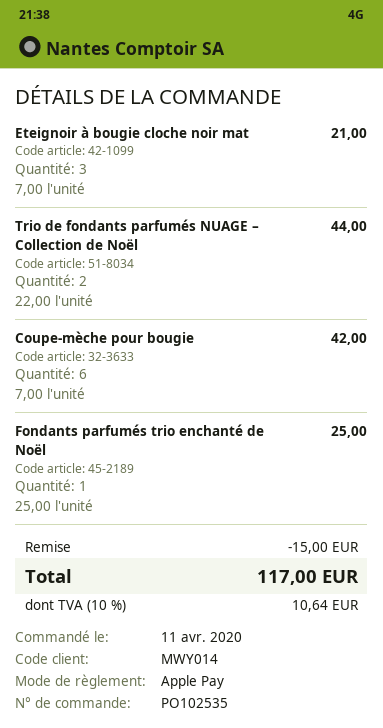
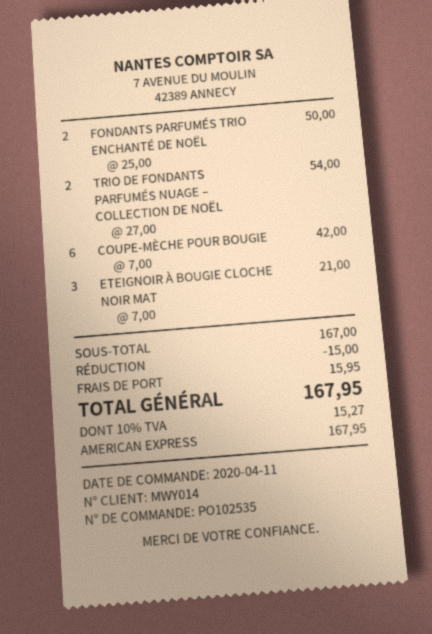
payment method: Apple Pay -> American Express
Trio de fondants parfumés NUAGE – Collection de Noël: 2 x 22.00 = 44.00 -> 2 x 27.00 = 54.00
Fondants parfumés trio enchanté de Noël: 1 x 25.00 = 25.00 -> 2 x 25.00 = 50.00
shipping: none -> 15.95
tax: 10% = 10.64 -> 10% = 15.27
total: 117.00 -> 167.95

